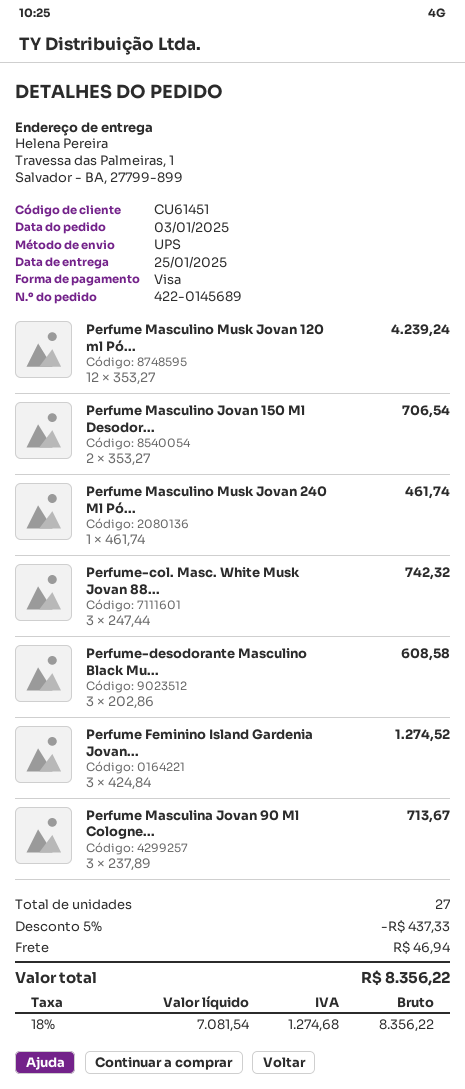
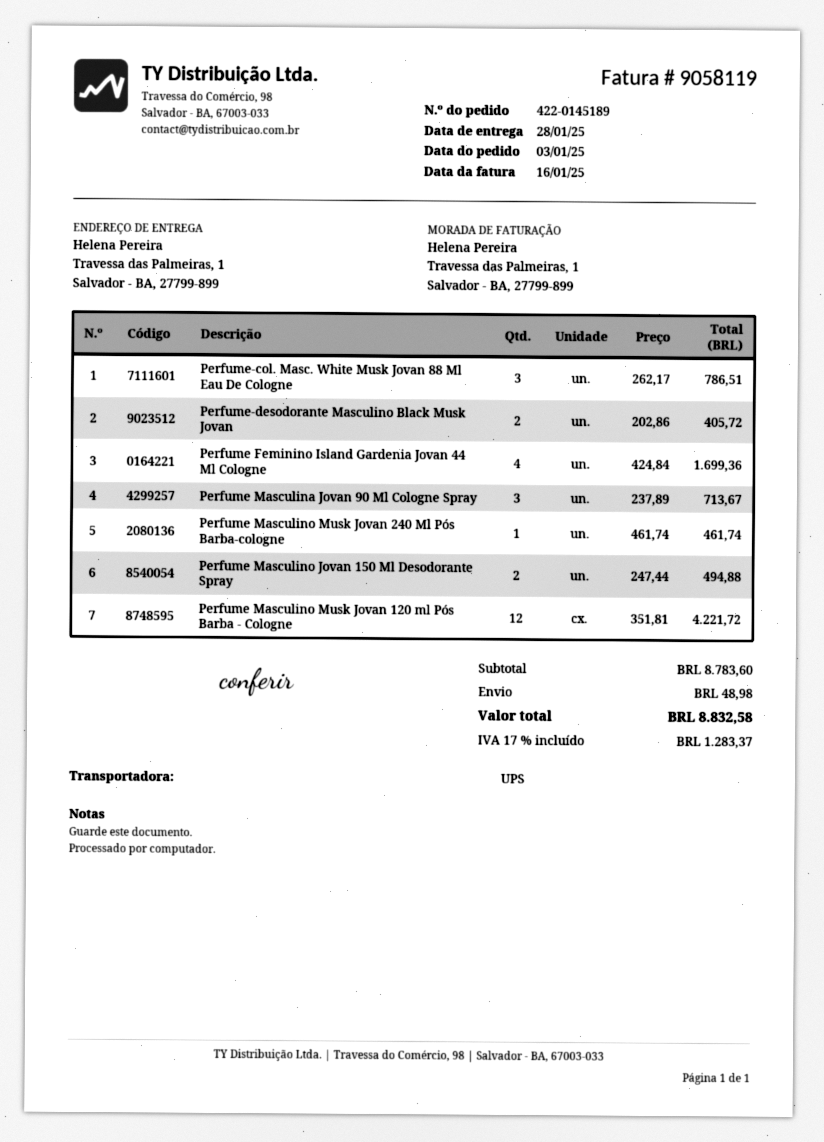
order number: 422-0145689 -> 422-0145189
delivery date: 2025-01-25 -> 2025-01-28
Perfume Masculino Musk Jovan 120 ml Pó...: 12 x 353.27 = 4239.24 -> 12 x 351.81 = 4221.72
Perfume Masculino Jovan 150 Ml Desodor...: 2 x 353.27 = 706.54 -> 2 x 247.44 = 494.88
Perfume-col. Masc. White Musk Jovan 88...: 3 x 247.44 = 742.32 -> 3 x 262.17 = 786.51
Perfume-desodorante Masculino Black Mu...: 3 x 202.86 = 608.58 -> 2 x 202.86 = 405.72
Perfume Feminino Island Gardenia Jovan...: 3 x 424.84 = 1274.52 -> 4 x 424.84 = 1699.36
discount: 5% = 437.33 -> none
shipping: 46.94 -> 48.98
tax: 18% = 1274.68 -> 17% = 1283.37
total: 8356.22 -> 8832.58

